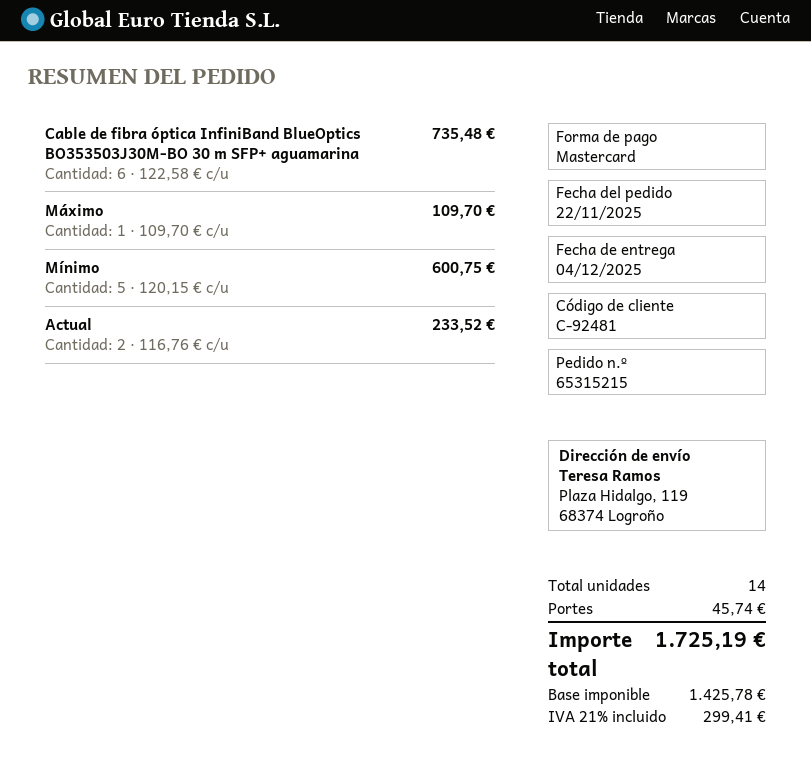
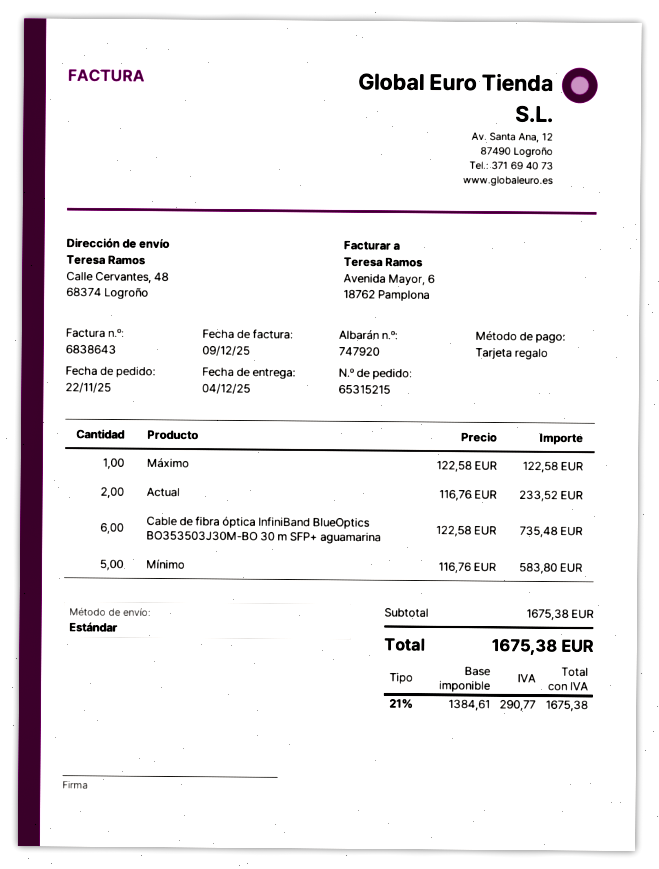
payment method: Mastercard -> gift card
ship to: Plaza Hidalgo, 119, 68374 Logroño -> Calle Cervantes, 48, 68374 Logroño
Máximo: 1 x 109.70 = 109.70 -> 1 x 122.58 = 122.58
Mínimo: 5 x 120.15 = 600.75 -> 5 x 116.76 = 583.80
shipping: 45.74 -> none
net: 1425.78 -> 1384.61
tax: 21% = 299.41 -> 21% = 290.77
total: 1725.19 -> 1675.38

